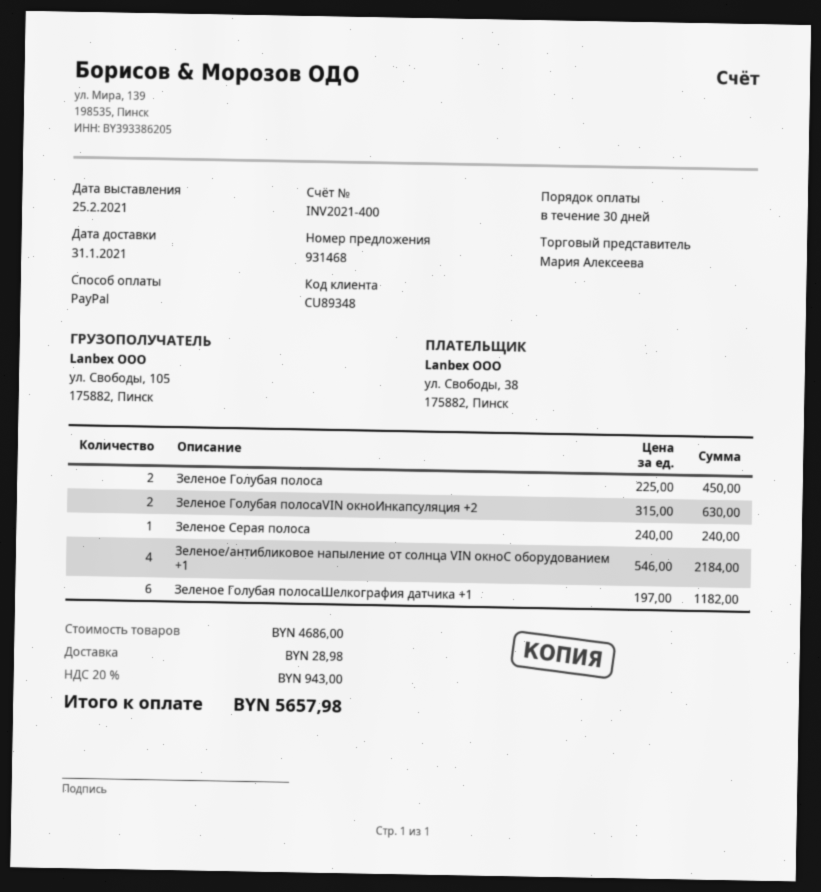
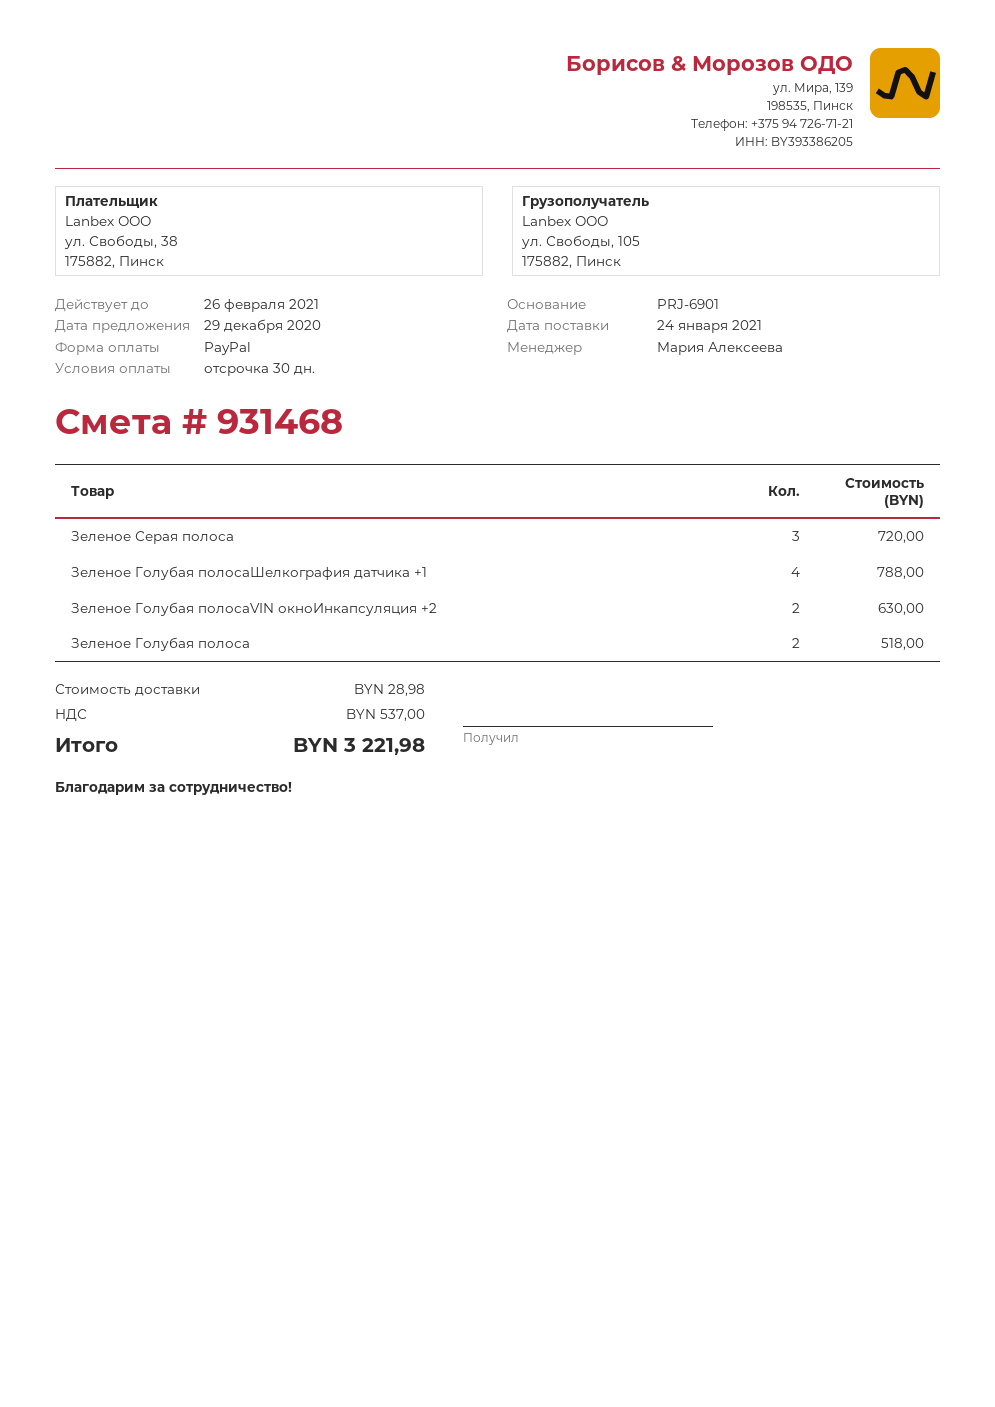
delivery date: 2021-01-31 -> 2021-01-24
Зеленое Голубая полоса: 2 for 450.00 -> 2 for 518.00
Зеленое Серая полоса: 1 for 240.00 -> 3 for 720.00
Зеленое/антибликовое напыление от солнца VIN окноС оборудованием +1: 4 for 2184.00 -> none
Зеленое Голубая полосаШелкография датчика +1: 6 for 1182.00 -> 4 for 788.00
tax: 943.00 -> 537.00
total: 5657.98 -> 3221.98

